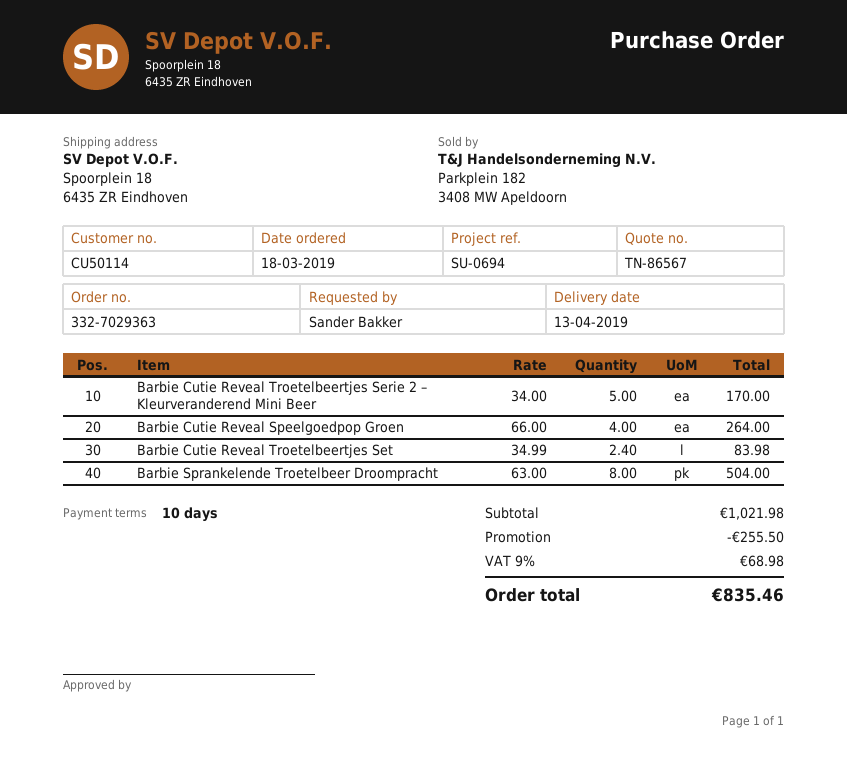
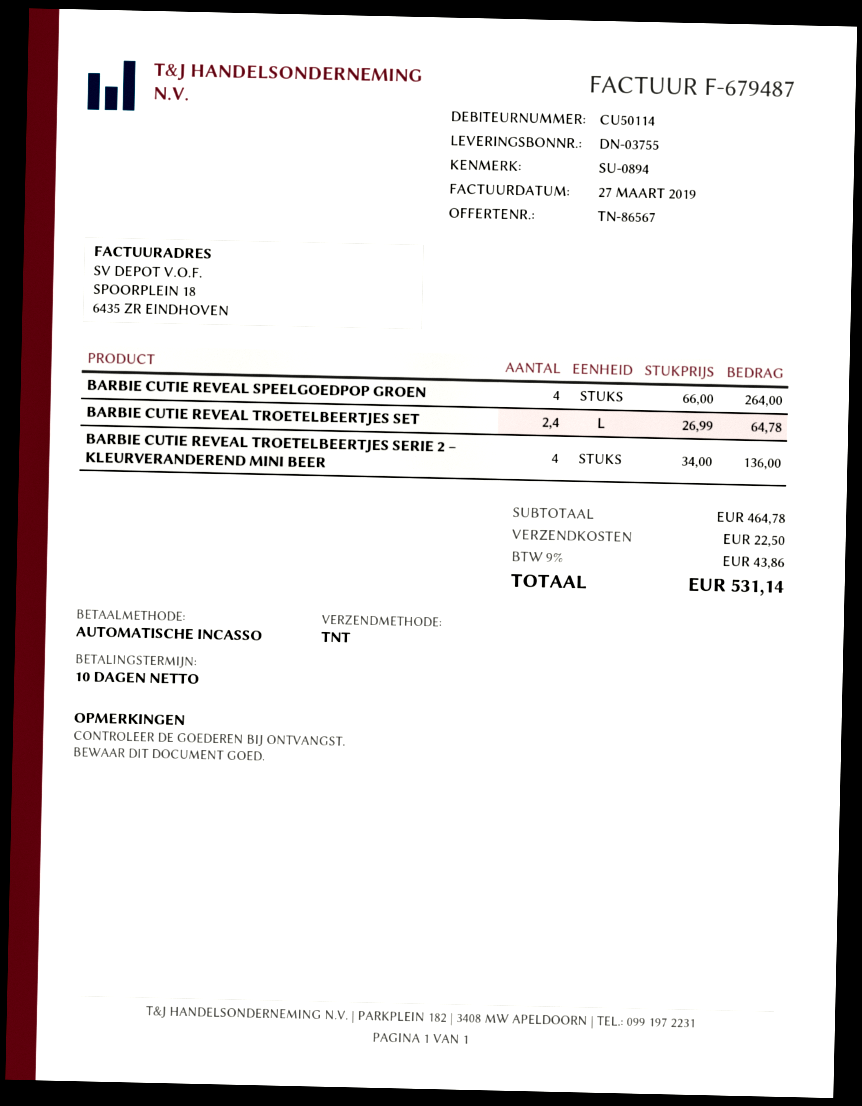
reference: SU-0694 -> SU-0894
Barbie Cutie Reveal Troetelbeertjes Serie 2 – Kleurveranderend Mini Beer: 5 x 34.00 = 170.00 -> 4 x 34.00 = 136.00
Barbie Cutie Reveal Troetelbeertjes Set: 2.4 x 34.99 = 83.98 -> 2.4 x 26.99 = 64.78
Barbie Sprankelende Troetelbeer Droompracht: 8 x 63.00 = 504.00 -> none
subtotal: 1021.98 -> 464.78
discount: 255.50 -> none
shipping: none -> 22.50
tax: 9% = 68.98 -> 9% = 43.86
total: 835.46 -> 531.14

